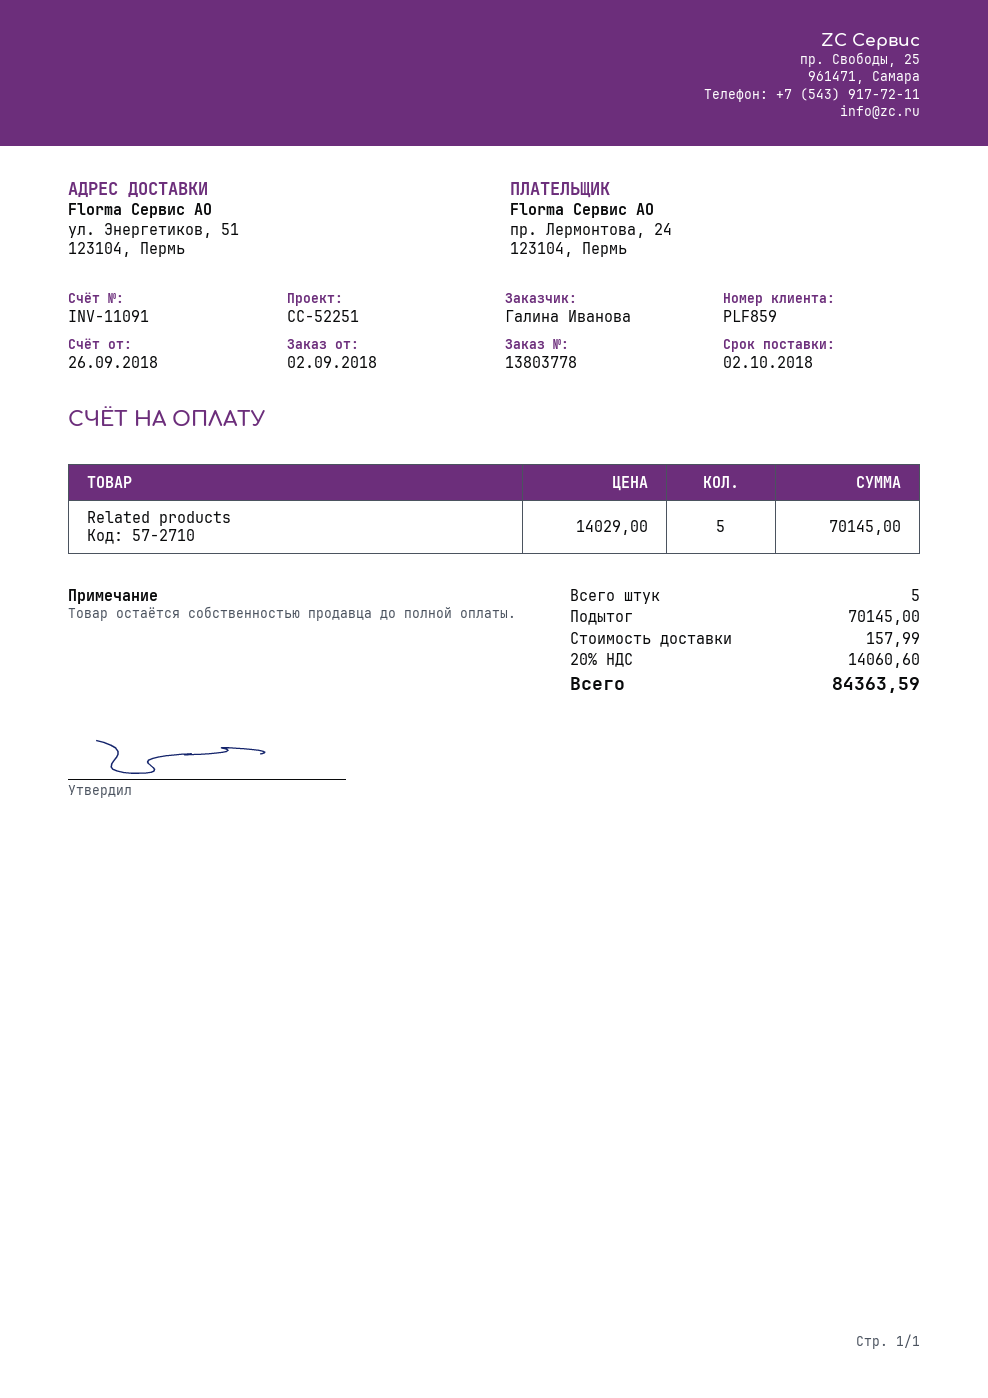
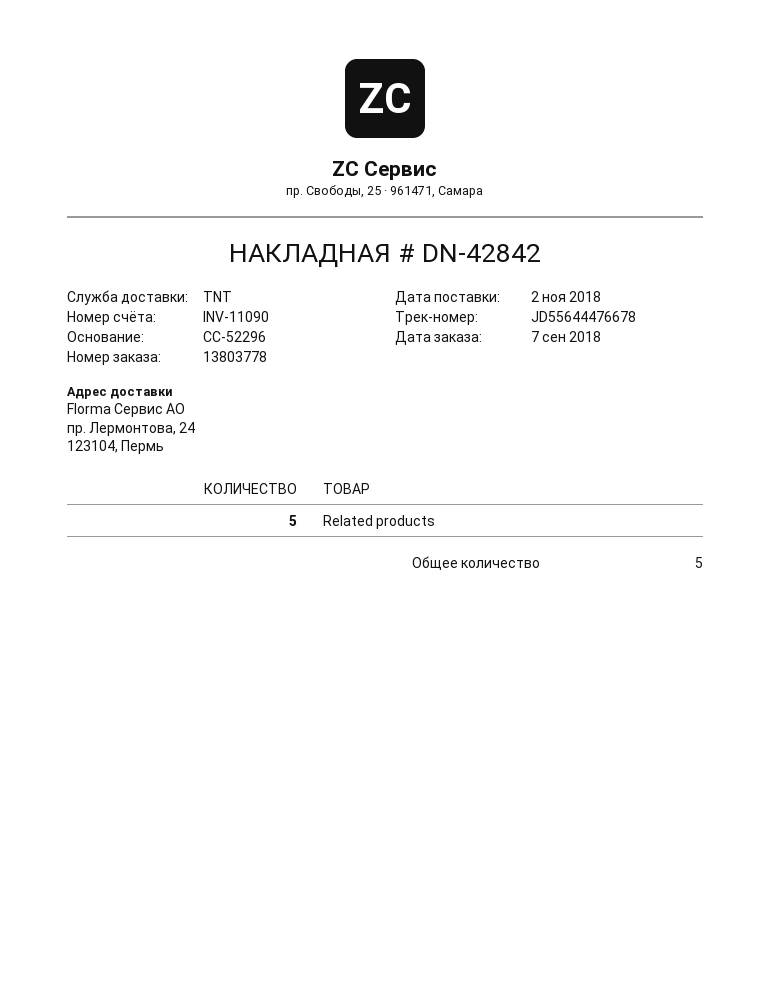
order date: 2018-09-02 -> 2018-09-07
delivery date: 2018-10-02 -> 2018-11-02
invoice number: INV-11091 -> INV-11090
reference: CC-52251 -> CC-52296
ship to: ул. Энергетиков, 51, 123104, Пермь -> пр. Лермонтова, 24, 123104, Пермь

